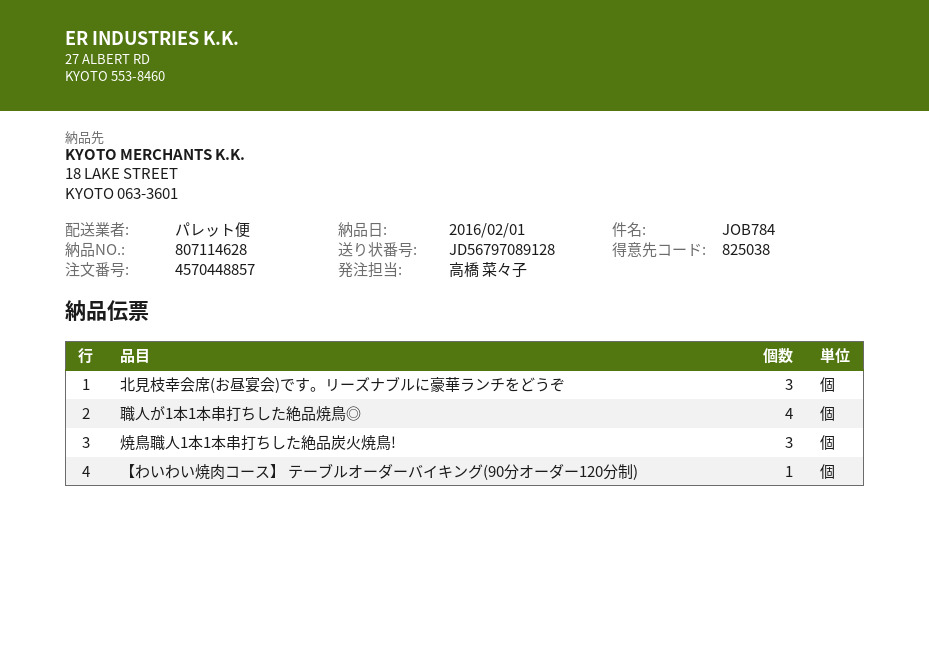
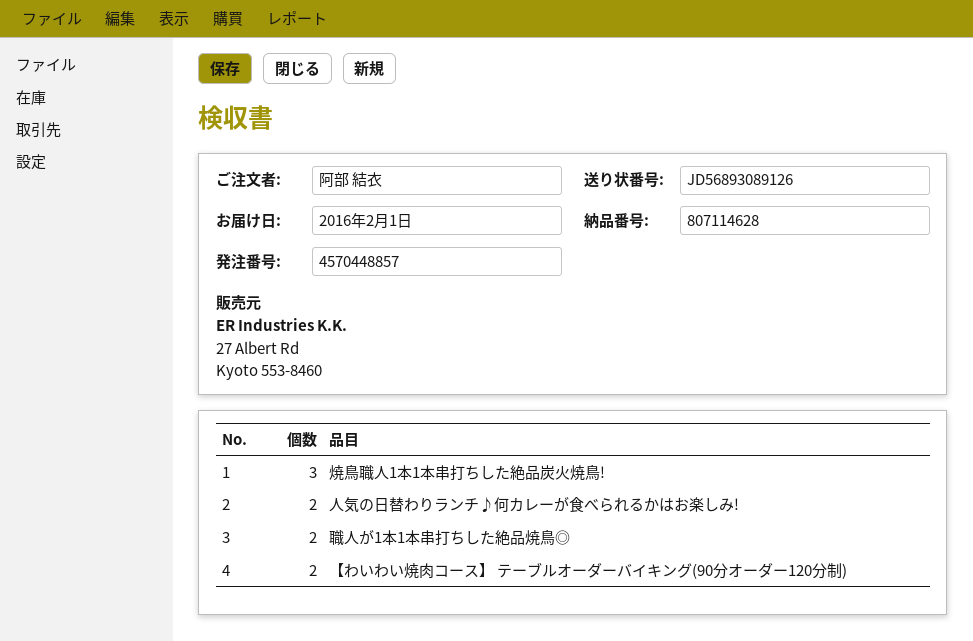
ordered by: 高橋 菜々子 -> 阿部 結衣
tracking number: JD56797089128 -> JD56893089126
北見枝幸会席(お昼宴会)です。リーズナブルに豪華ランチをどうぞ: 3 -> none
職人が1本1本串打ちした絶品焼鳥◎: 4 -> 2
【わいわい焼肉コース】 テーブルオーダーバイキング(90分オーダー120分制): 1 -> 2
人気の日替わりランチ♪何カレーが食べられるかはお楽しみ!: none -> 2

